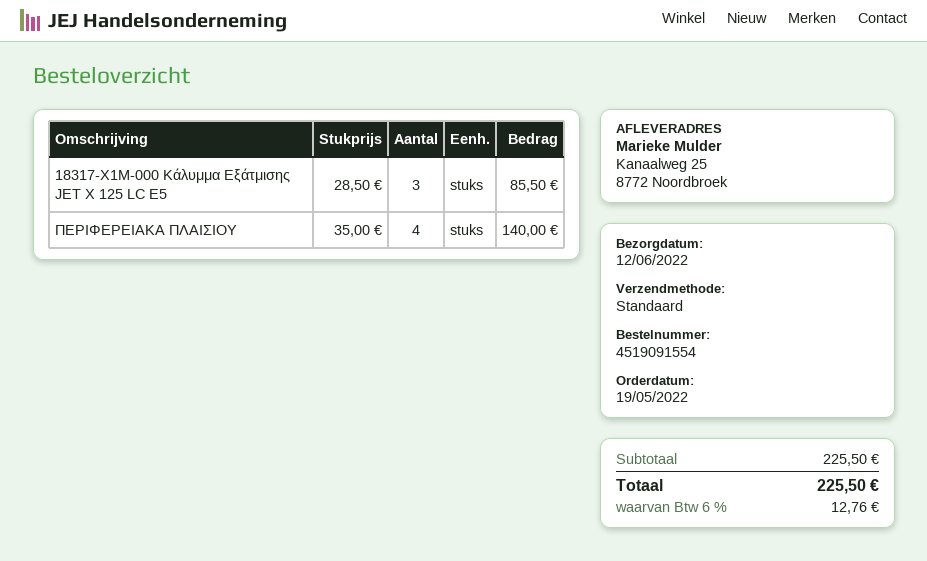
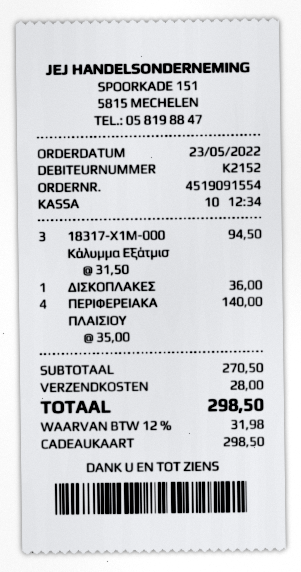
order date: 2022-05-19 -> 2022-05-23
18317-X1M-000 Κάλυμμα Εξάτμισης JET X 125 LC E5: 3 x 28.50 = 85.50 -> 3 x 31.50 = 94.50
ΔΙΣΚΟΠΛΑΚΕΣ: none -> 1 x 36.00 = 36.00
subtotal: 225.50 -> 270.50
shipping: none -> 28.00
tax: 6% = 12.76 -> 12% = 31.98
total: 225.50 -> 298.50

